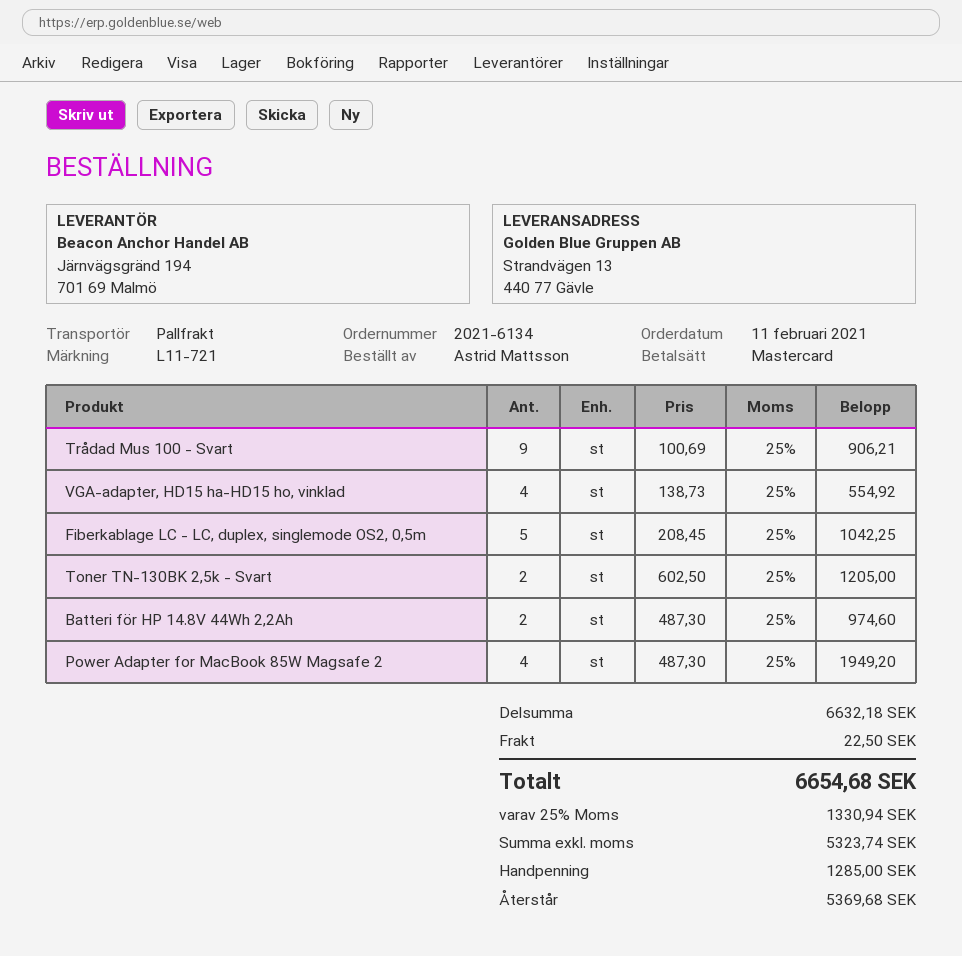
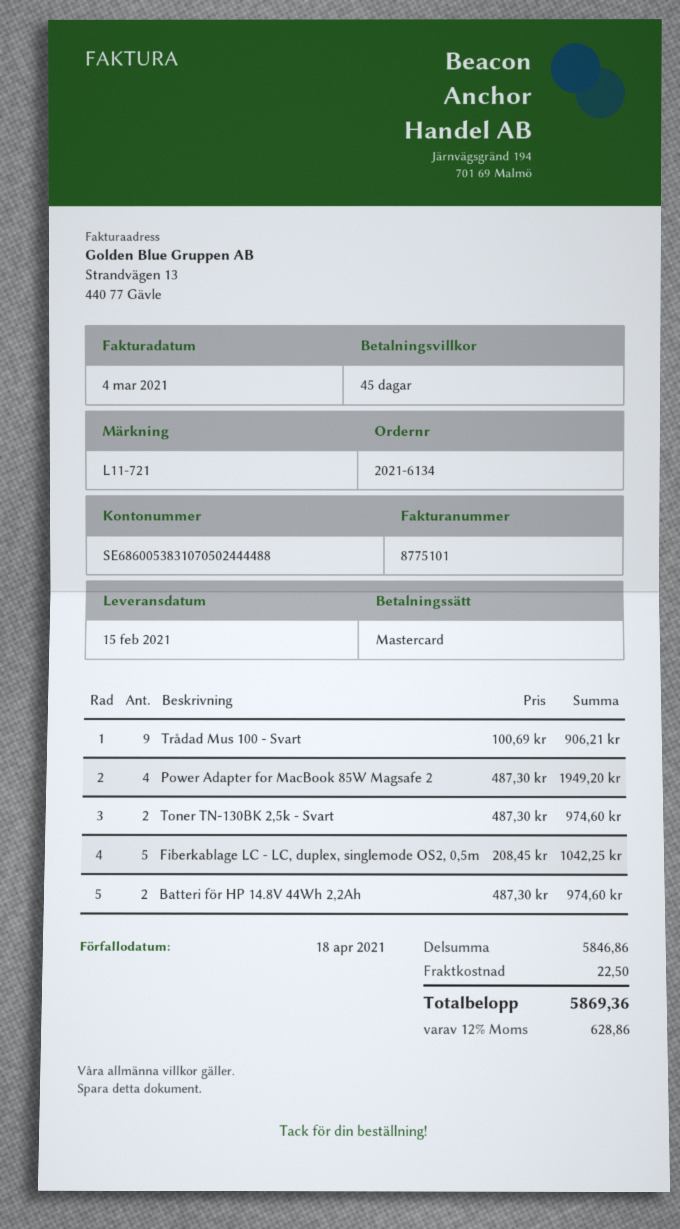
VGA-adapter, HD15 ha-HD15 ho, vinklad: 4 x 138.73 = 554.92 -> none
Toner TN-130BK 2,5k - Svart: 2 x 602.50 = 1205.00 -> 2 x 487.30 = 974.60
subtotal: 6632.18 -> 5846.86
tax: 25% = 1330.94 -> 12% = 628.86
total: 6654.68 -> 5869.36

